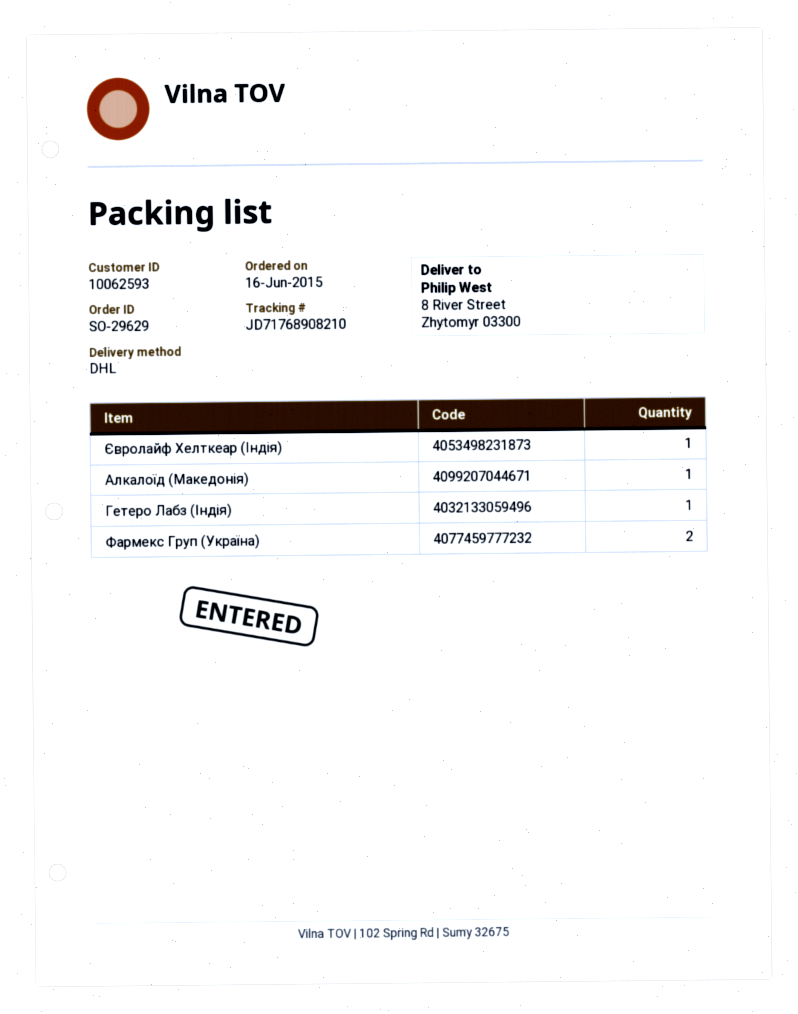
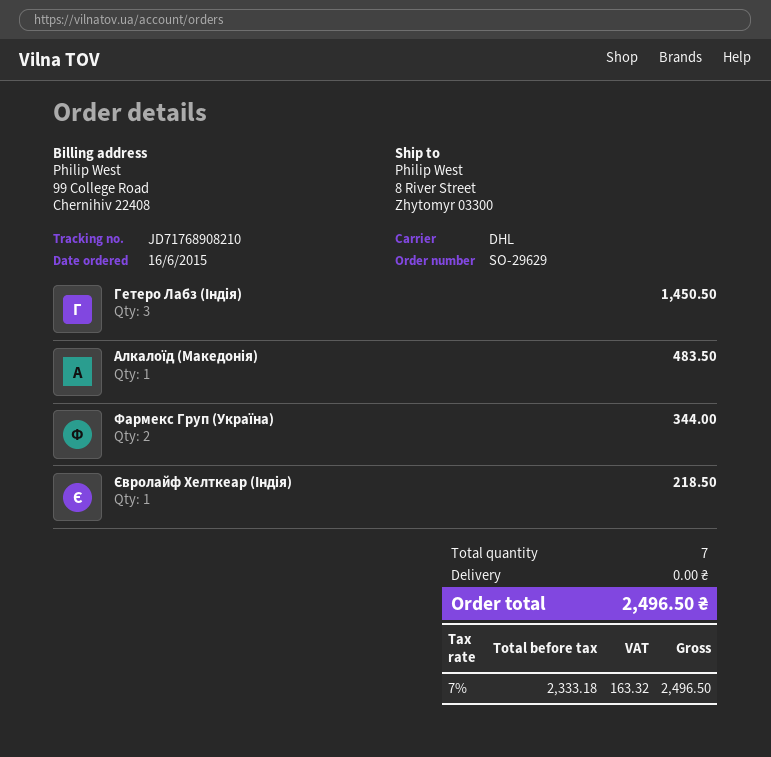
Гетеро Лабз (Індія): 1 -> 3

